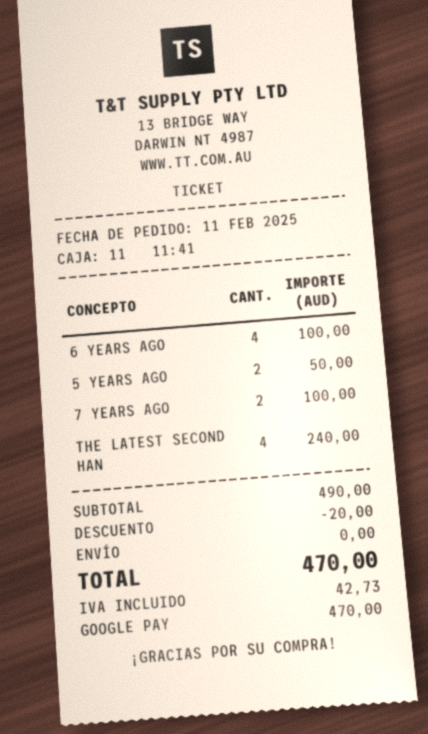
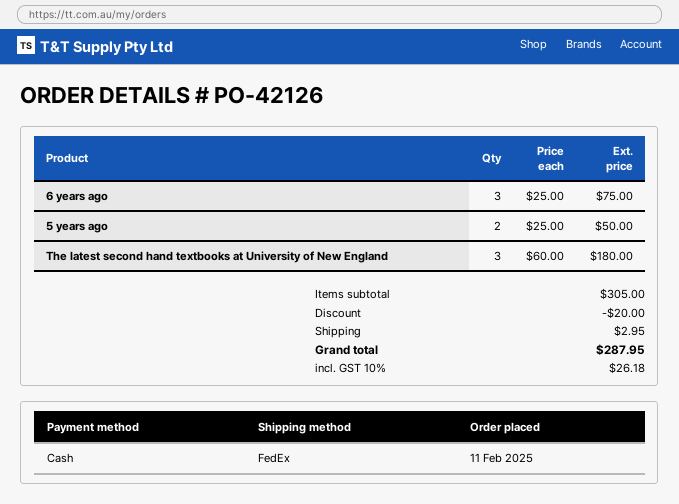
payment method: Google Pay -> cash
6 YEARS AGO: 4 for 100.00 -> 3 for 75.00
7 YEARS AGO: 2 for 100.00 -> none
THE LATEST SECOND HAN: 4 for 240.00 -> 3 for 180.00
subtotal: 490.00 -> 305.00
shipping: 0.00 -> 2.95
tax: 42.73 -> 26.18
total: 470.00 -> 287.95

